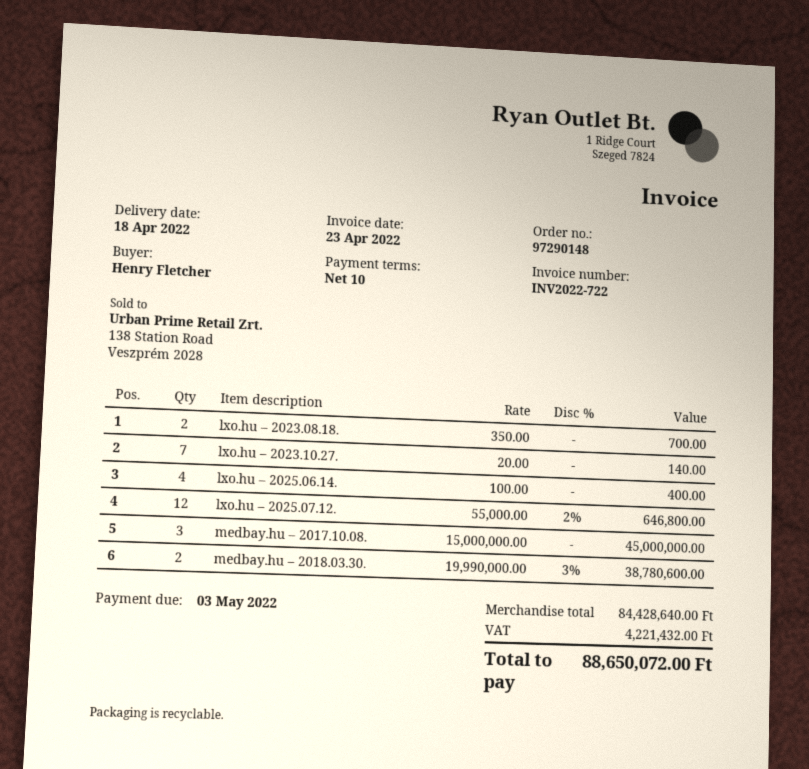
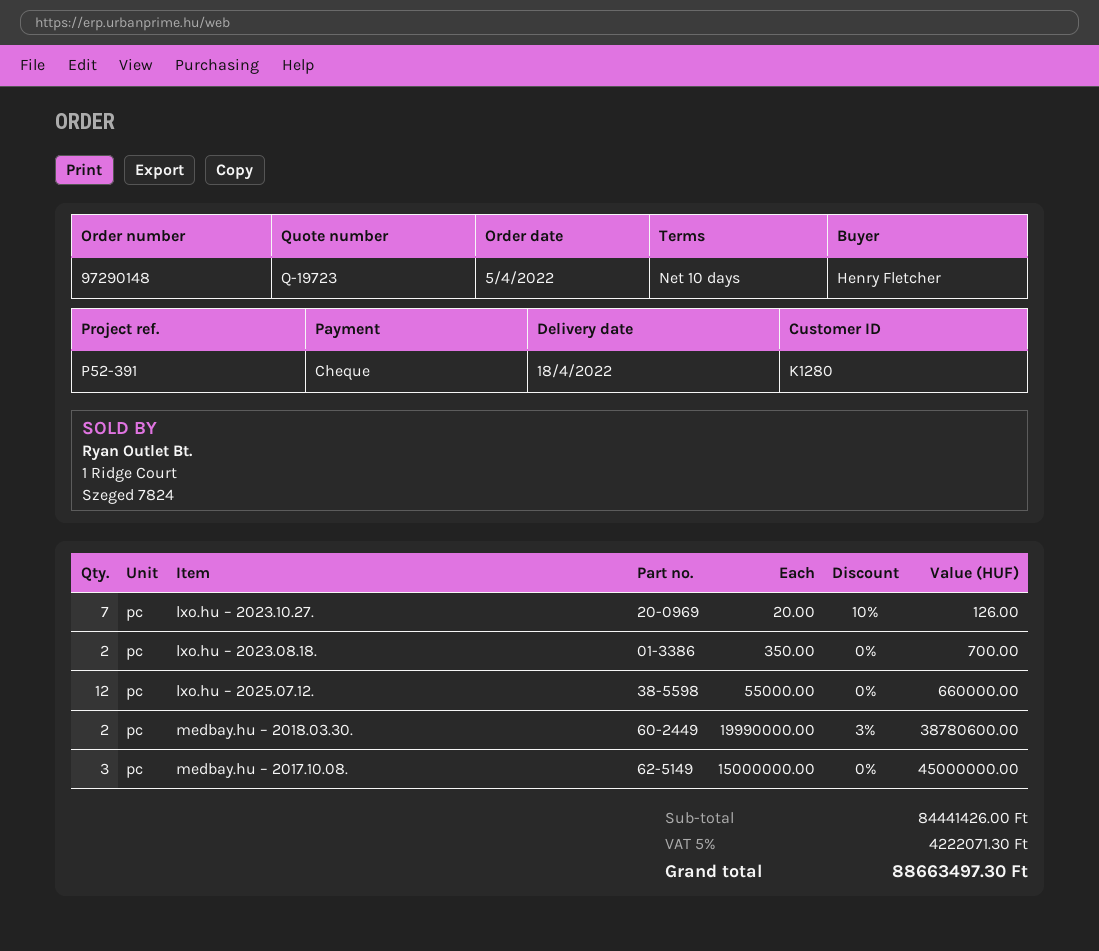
lxo.hu – 2023.10.27.: 7 x 20.00 = 140.00 -> 7 x 20.00 - 10% = 126.00
lxo.hu – 2025.06.14.: 4 x 100.00 = 400.00 -> none
lxo.hu – 2025.07.12.: 12 x 55000.00 - 2% = 646800.00 -> 12 x 55000.00 = 660000.00
subtotal: 84428640.00 -> 84441426.00
tax: 4221432.00 -> 4222071.30
total: 88650072.00 -> 88663497.30

